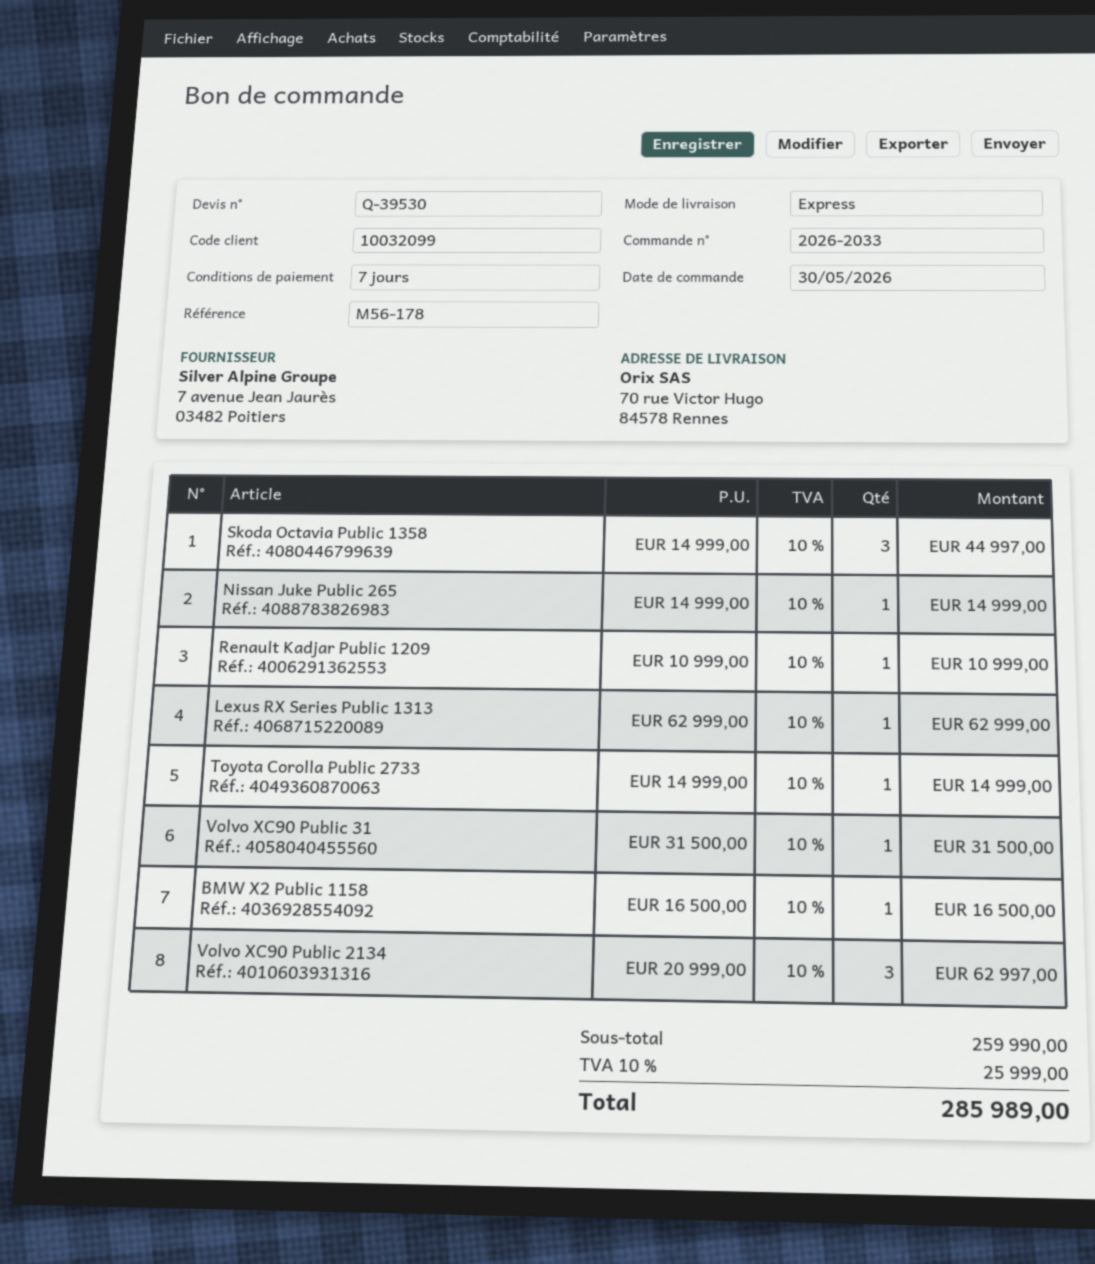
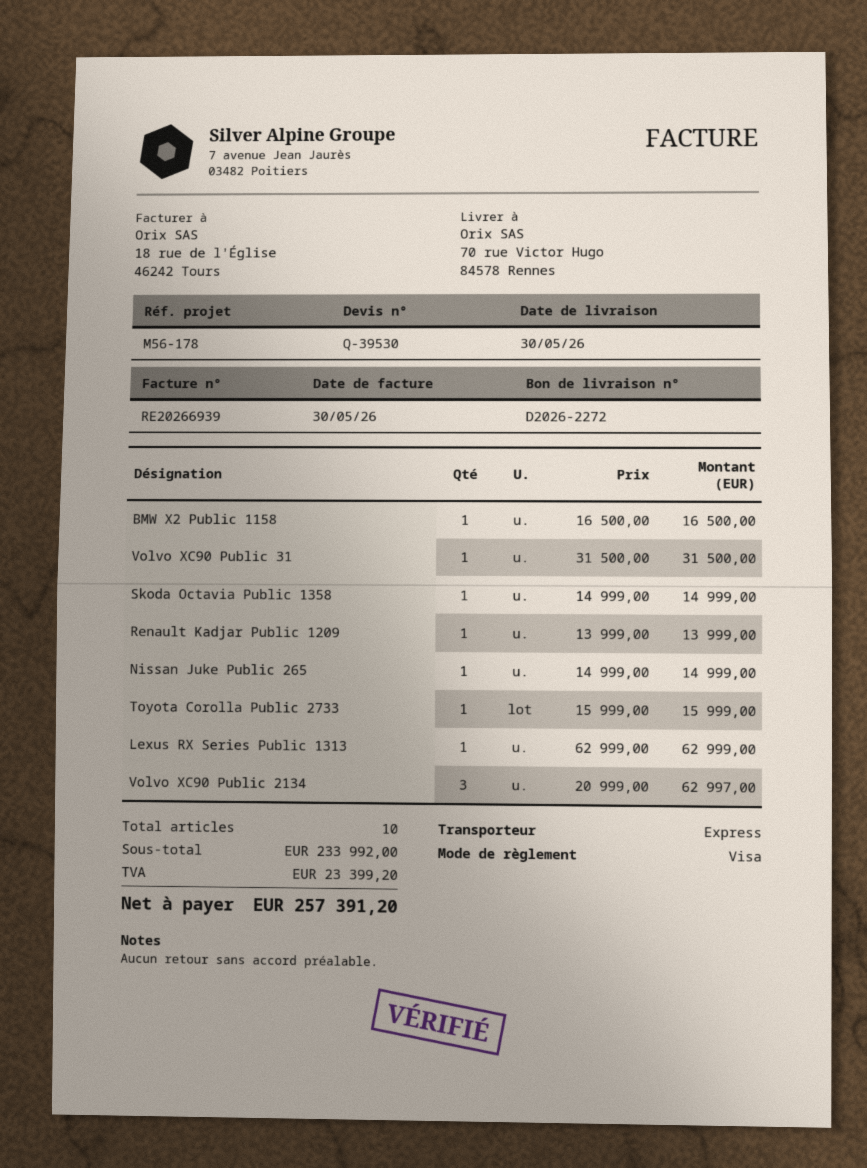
Skoda Octavia Public 1358: 3 x 14999.00 = 44997.00 -> 1 x 14999.00 = 14999.00
Renault Kadjar Public 1209: 1 x 10999.00 = 10999.00 -> 1 x 13999.00 = 13999.00
Toyota Corolla Public 2733: 1 x 14999.00 = 14999.00 -> 1 x 15999.00 = 15999.00
subtotal: 259990.00 -> 233992.00
tax: 25999.00 -> 23399.20
total: 285989.00 -> 257391.20

